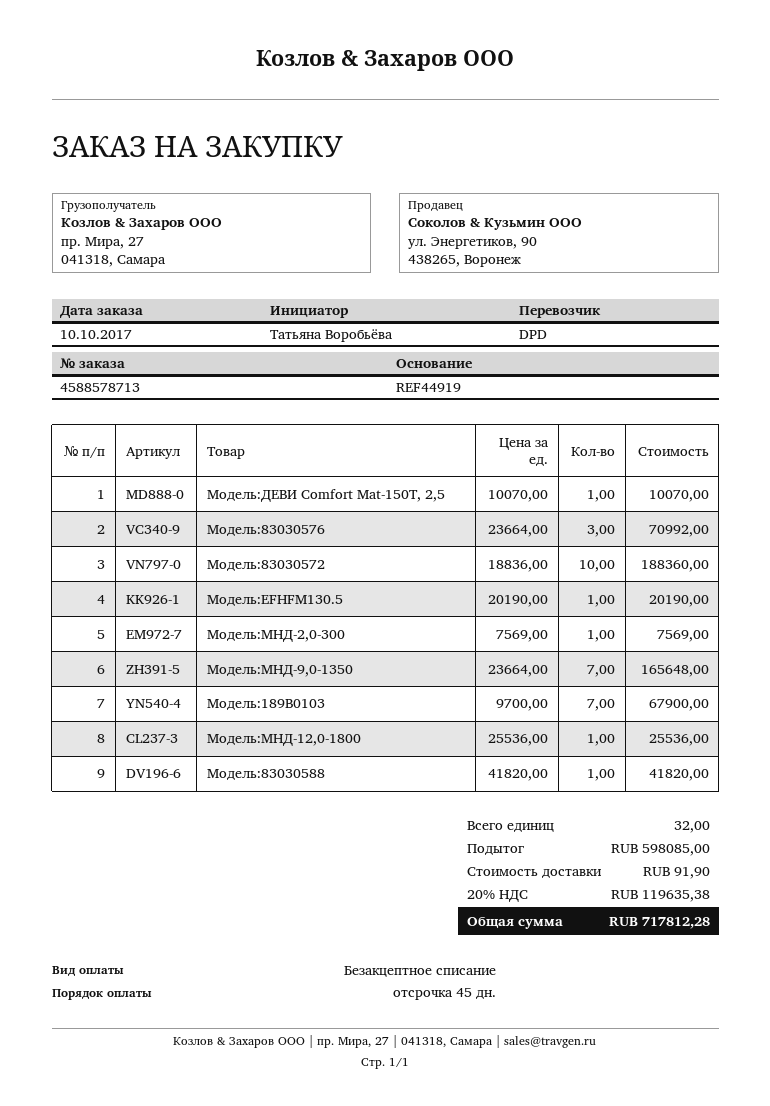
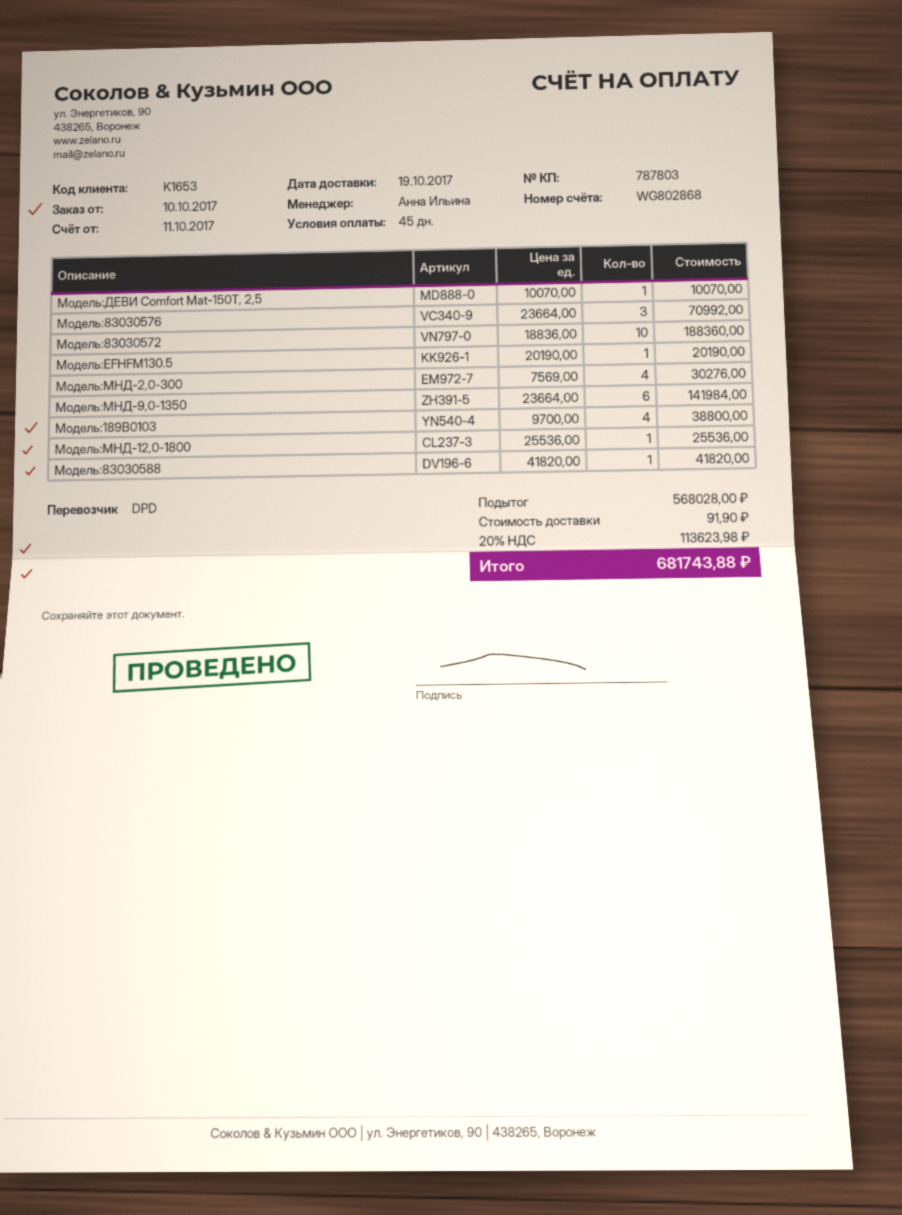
Модель:МНД-2,0-300: 1 x 7569.00 = 7569.00 -> 4 x 7569.00 = 30276.00
Модель:МНД-9,0-1350: 7 x 23664.00 = 165648.00 -> 6 x 23664.00 = 141984.00
Модель:189B0103: 7 x 9700.00 = 67900.00 -> 4 x 9700.00 = 38800.00
subtotal: 598085.00 -> 568028.00
tax: 20% = 119635.38 -> 20% = 113623.98
total: 717812.28 -> 681743.88

